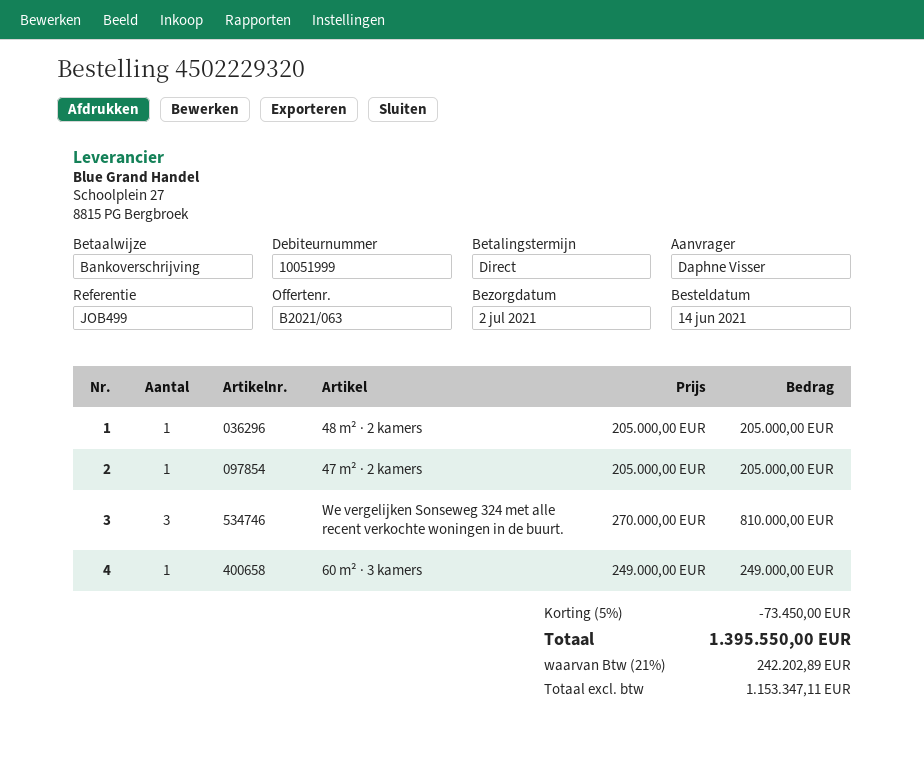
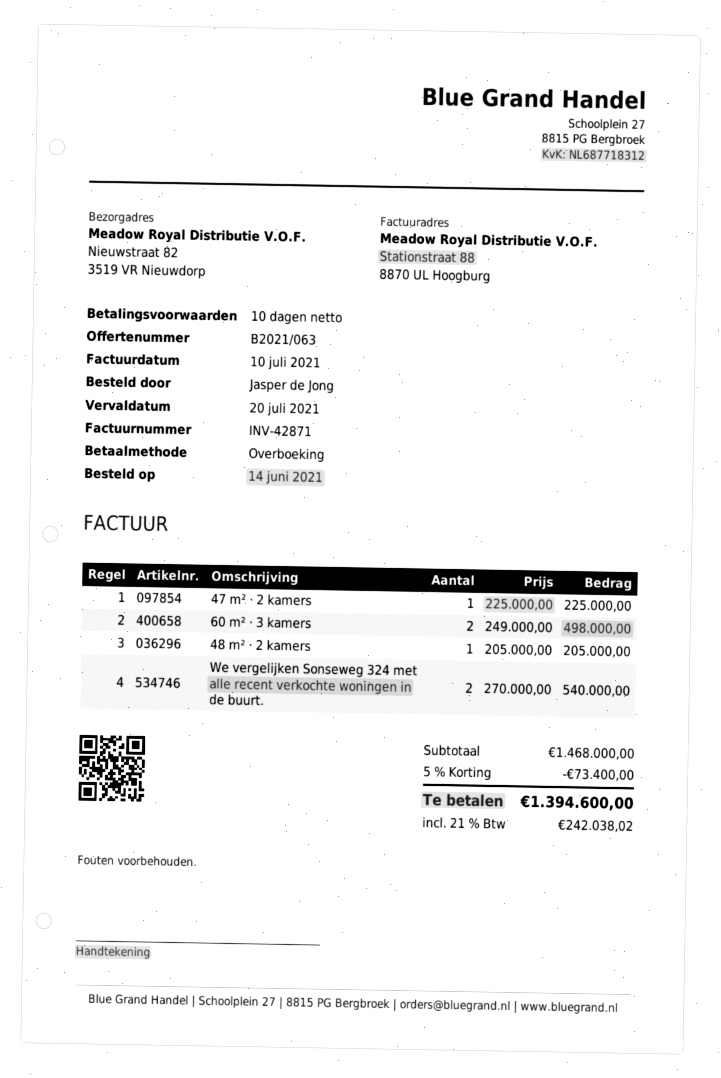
payment terms: on receipt -> 10 days
ordered by: Daphne Visser -> Jasper de Jong
47 m² · 2 kamers: 1 x 205000.00 = 205000.00 -> 1 x 225000.00 = 225000.00
We vergelijken Sonseweg 324 met alle recent verkochte woningen in de buurt.: 3 x 270000.00 = 810000.00 -> 2 x 270000.00 = 540000.00
60 m² · 3 kamers: 1 x 249000.00 = 249000.00 -> 2 x 249000.00 = 498000.00
discount: 5% = 73450.00 -> 5% = 73400.00
tax: 21% = 242202.89 -> 21% = 242038.02
total: 1395550.00 -> 1394600.00

